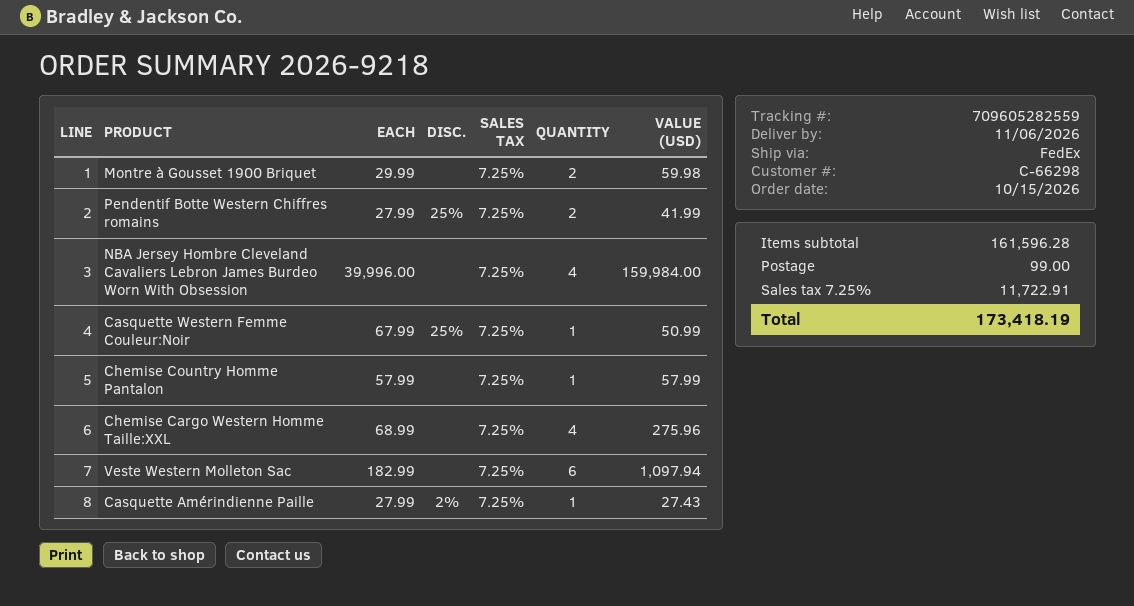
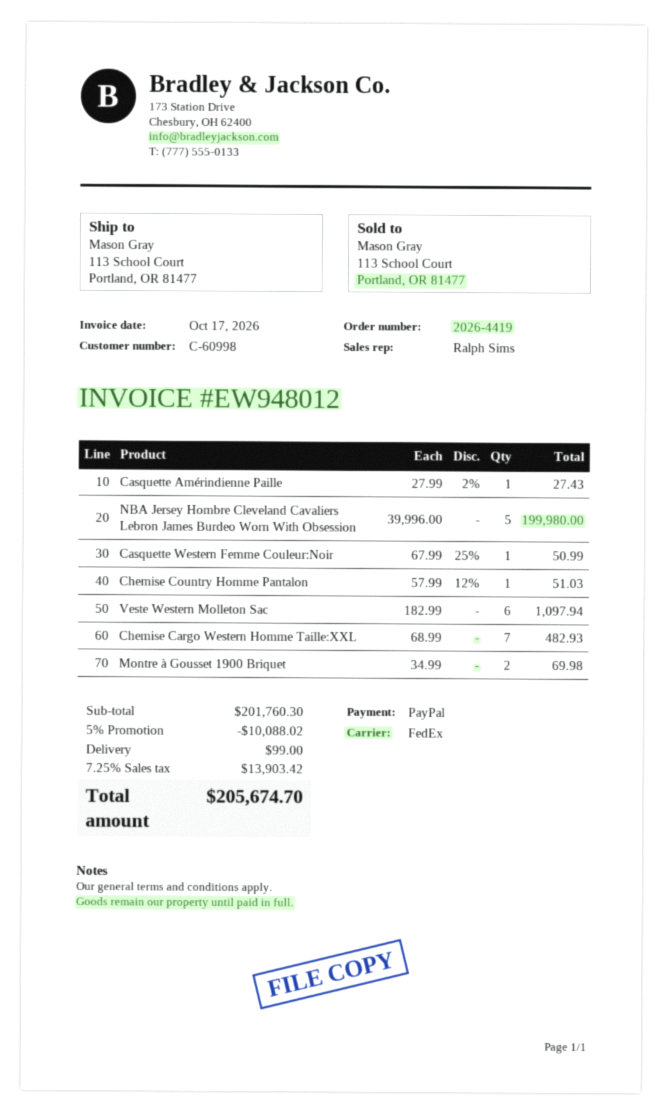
order number: 2026-9218 -> 2026-4419
customer number: C-66298 -> C-60998
Montre à Gousset 1900 Briquet: 2 x 29.99 = 59.98 -> 2 x 34.99 = 69.98
Pendentif Botte Western Chiffres romains: 2 x 27.99 - 25% = 41.99 -> none
NBA Jersey Hombre Cleveland Cavaliers Lebron James Burdeo Worn With Obsession: 4 x 39996.00 = 159984.00 -> 5 x 39996.00 = 199980.00
Chemise Country Homme Pantalon: 1 x 57.99 = 57.99 -> 1 x 57.99 - 12% = 51.03
Chemise Cargo Western Homme Taille:XXL: 4 x 68.99 = 275.96 -> 7 x 68.99 = 482.93
subtotal: 161596.28 -> 201760.30
discount: none -> 5% = 10088.02
tax: 7.25% = 11722.91 -> 7.25% = 13903.42
total: 173418.19 -> 205674.70

